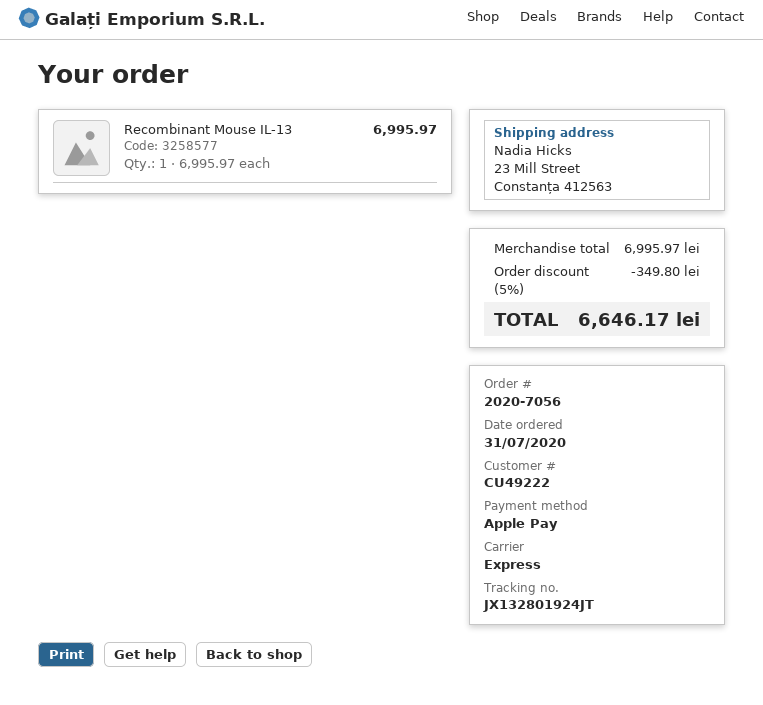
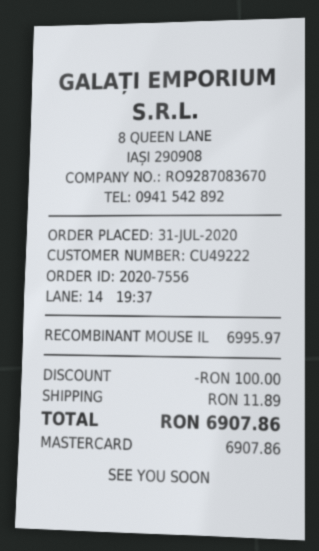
order number: 2020-7056 -> 2020-7556
payment method: Apple Pay -> Mastercard
discount: 349.80 -> 100.00
shipping: none -> 11.89
total: 6646.17 -> 6907.86

